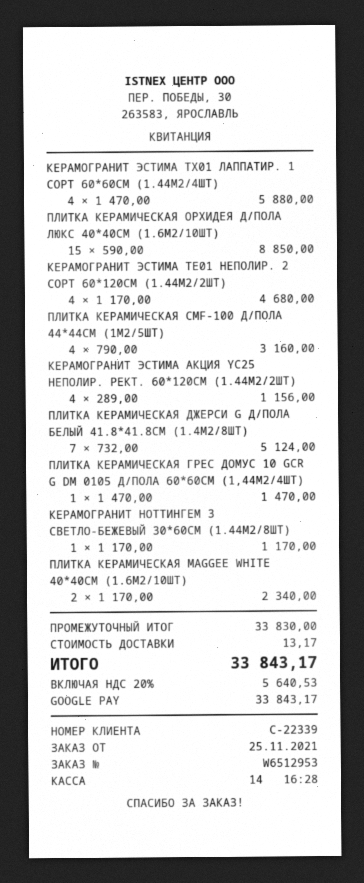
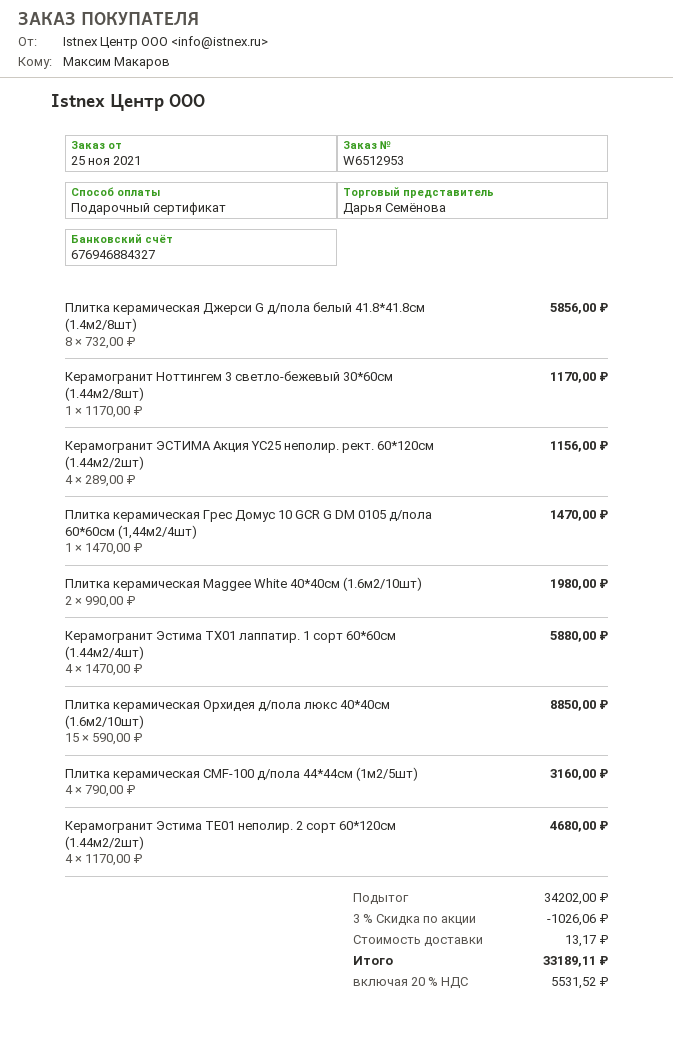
payment method: Google Pay -> gift card
ПЛИТКА КЕРАМИЧЕСКАЯ ДЖЕРСИ G Д/ПОЛА БЕЛЫЙ 41.8*41.8СМ (1.4М2/8ШТ): 7 x 732.00 = 5124.00 -> 8 x 732.00 = 5856.00
ПЛИТКА КЕРАМИЧЕСКАЯ MAGGEE WHITE 40*40СМ (1.6М2/10ШТ): 2 x 1170.00 = 2340.00 -> 2 x 990.00 = 1980.00
subtotal: 33830.00 -> 34202.00
discount: none -> 3% = 1026.06
tax: 20% = 5640.53 -> 20% = 5531.52
total: 33843.17 -> 33189.11

